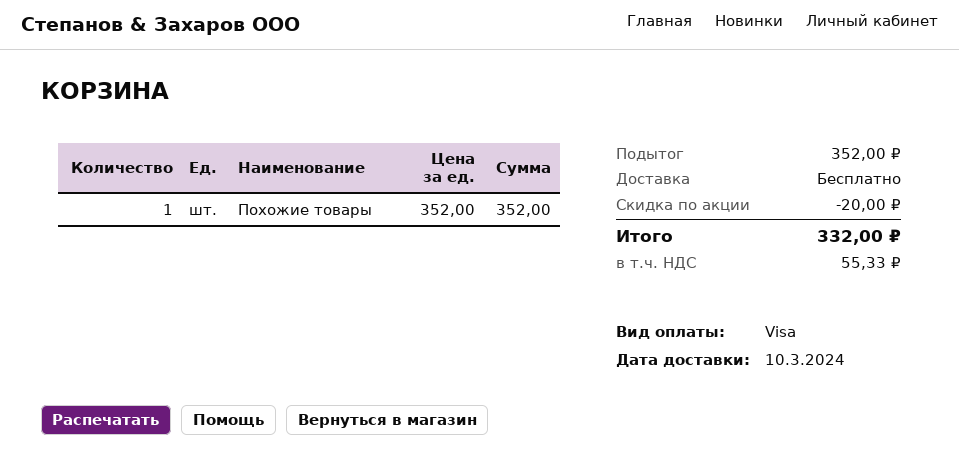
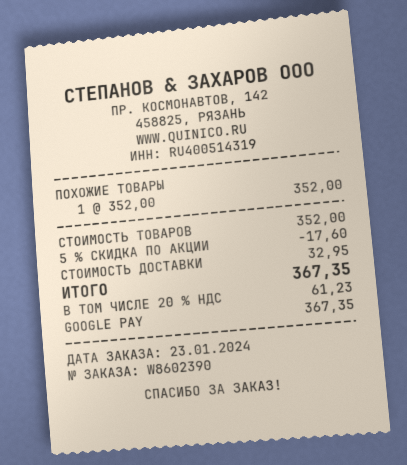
payment method: Visa -> Google Pay
discount: 20.00 -> 17.60
shipping: 0.00 -> 32.95
tax: 55.33 -> 61.23
total: 332.00 -> 367.35

